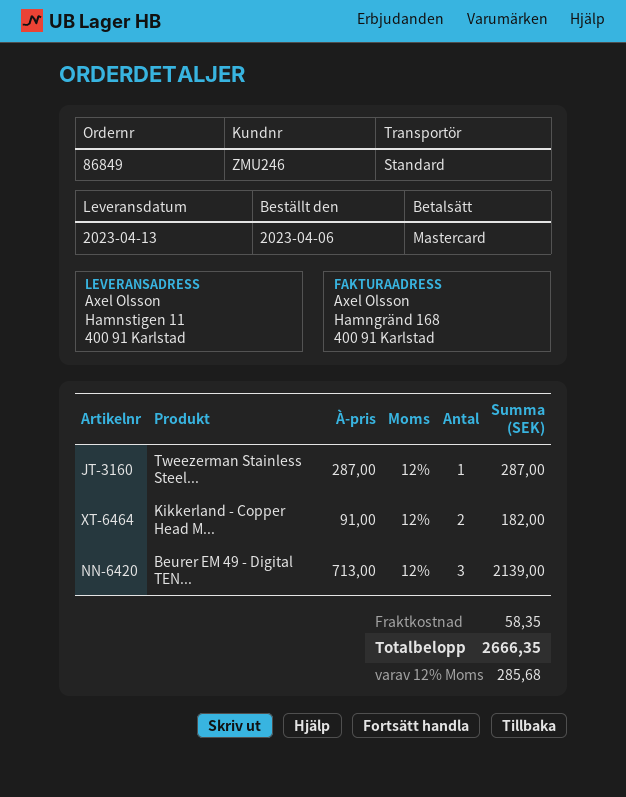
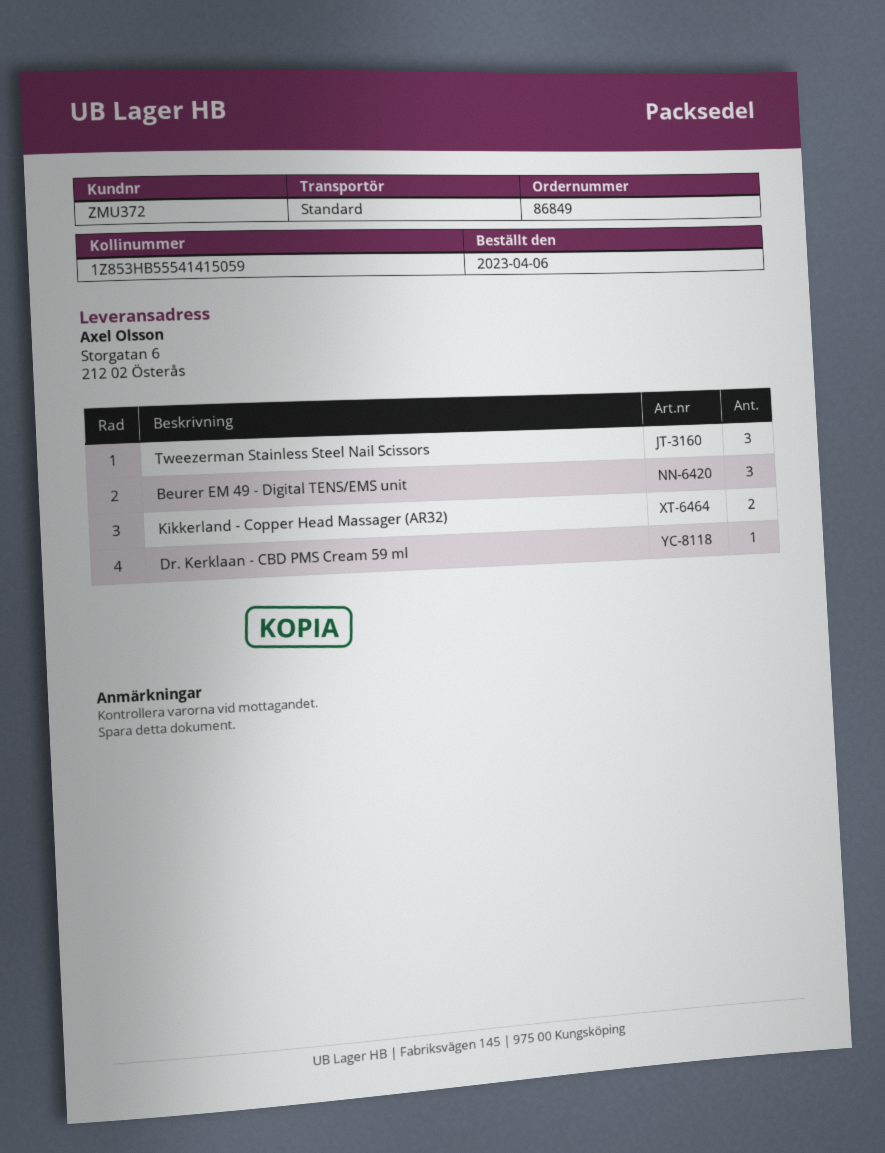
customer number: ZMU246 -> ZMU372
ship to: Hamnstigen 11, 400 91 Karlstad -> Storgatan 6, 212 02 Österås
Tweezerman Stainless Steel...: 1 -> 3
Dr. Kerklaan - CBD PMS Cream 59 ml: none -> 1

